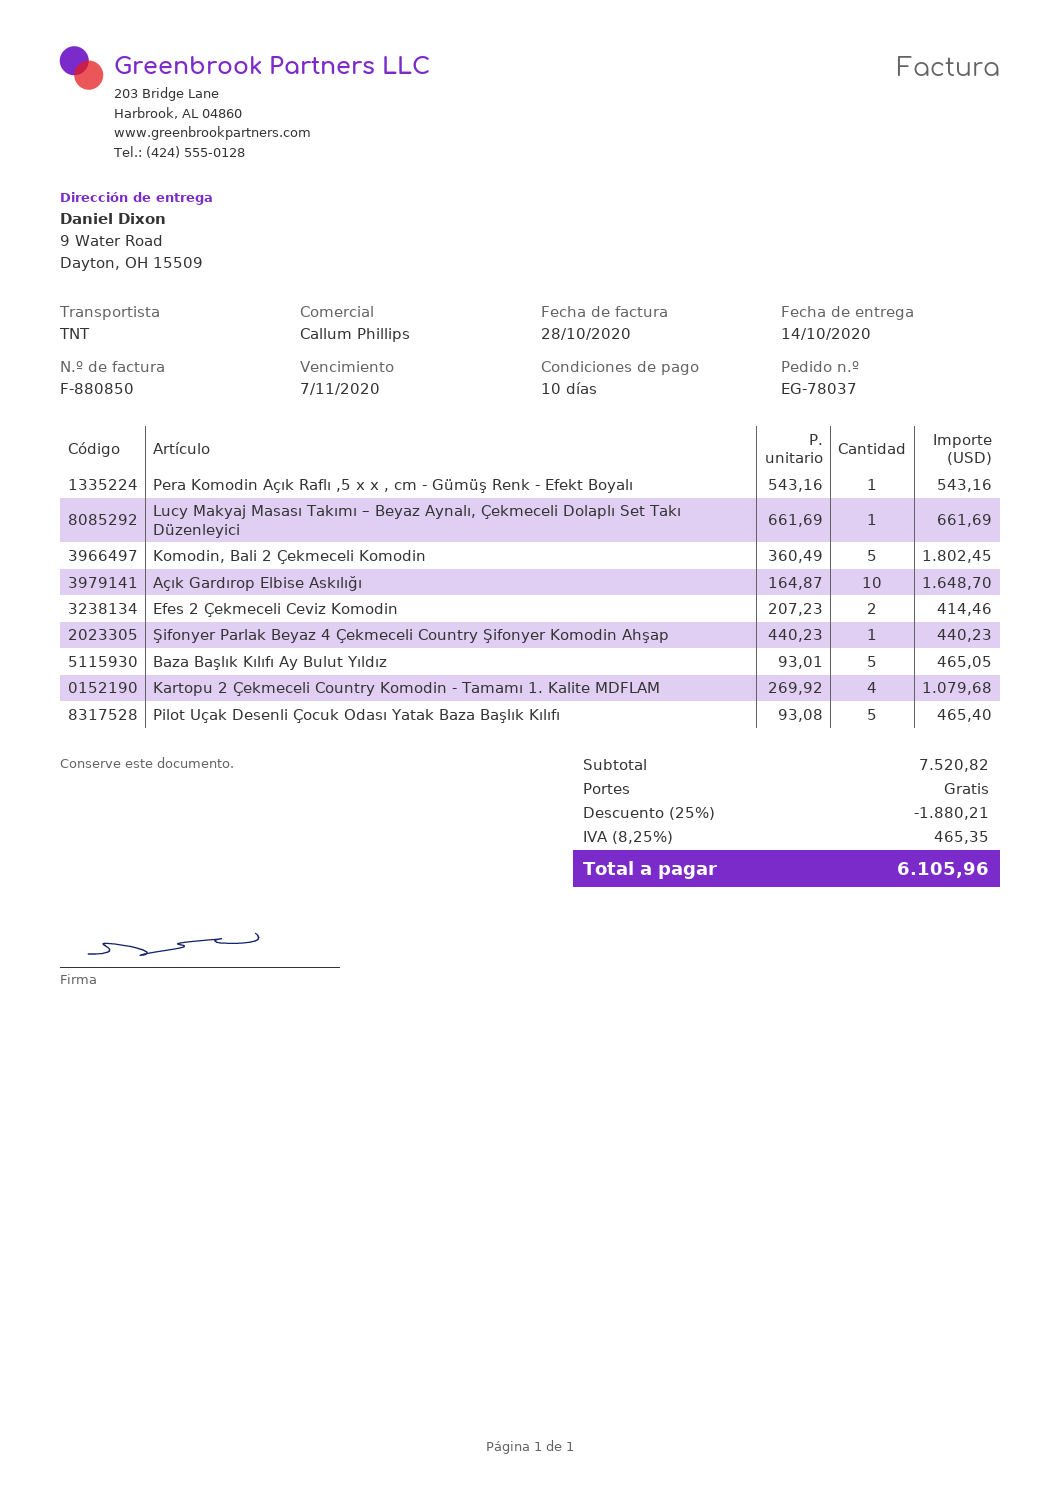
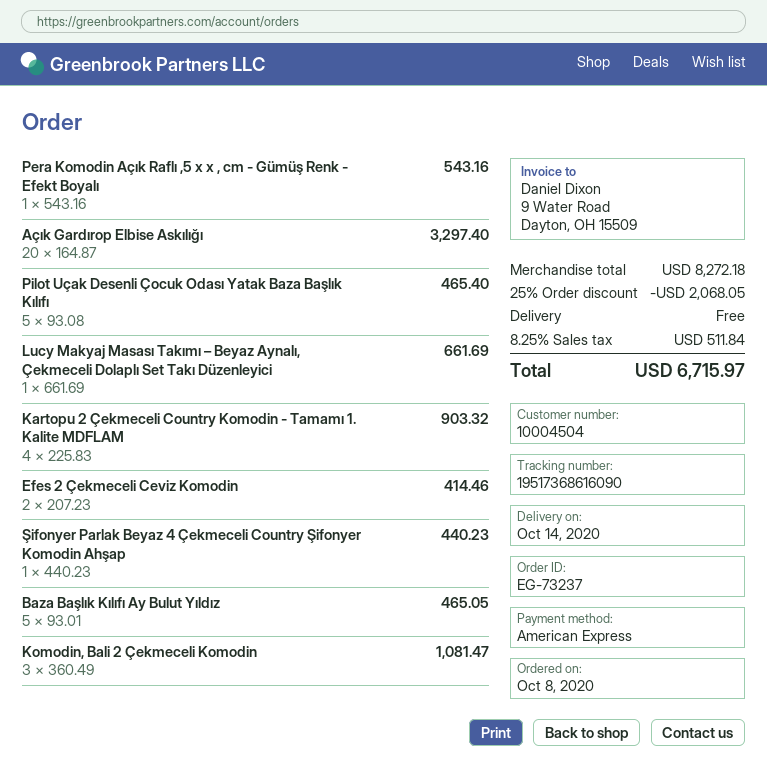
order number: EG-78037 -> EG-73237
Komodin, Bali 2 Çekmeceli Komodin: 5 x 360.49 = 1802.45 -> 3 x 360.49 = 1081.47
Açık Gardırop Elbise Askılığı: 10 x 164.87 = 1648.70 -> 20 x 164.87 = 3297.40
Kartopu 2 Çekmeceli Country Komodin - Tamamı 1. Kalite MDFLAM: 4 x 269.92 = 1079.68 -> 4 x 225.83 = 903.32
subtotal: 7520.82 -> 8272.18
discount: 25% = 1880.21 -> 25% = 2068.05
tax: 8.25% = 465.35 -> 8.25% = 511.84
total: 6105.96 -> 6715.97

